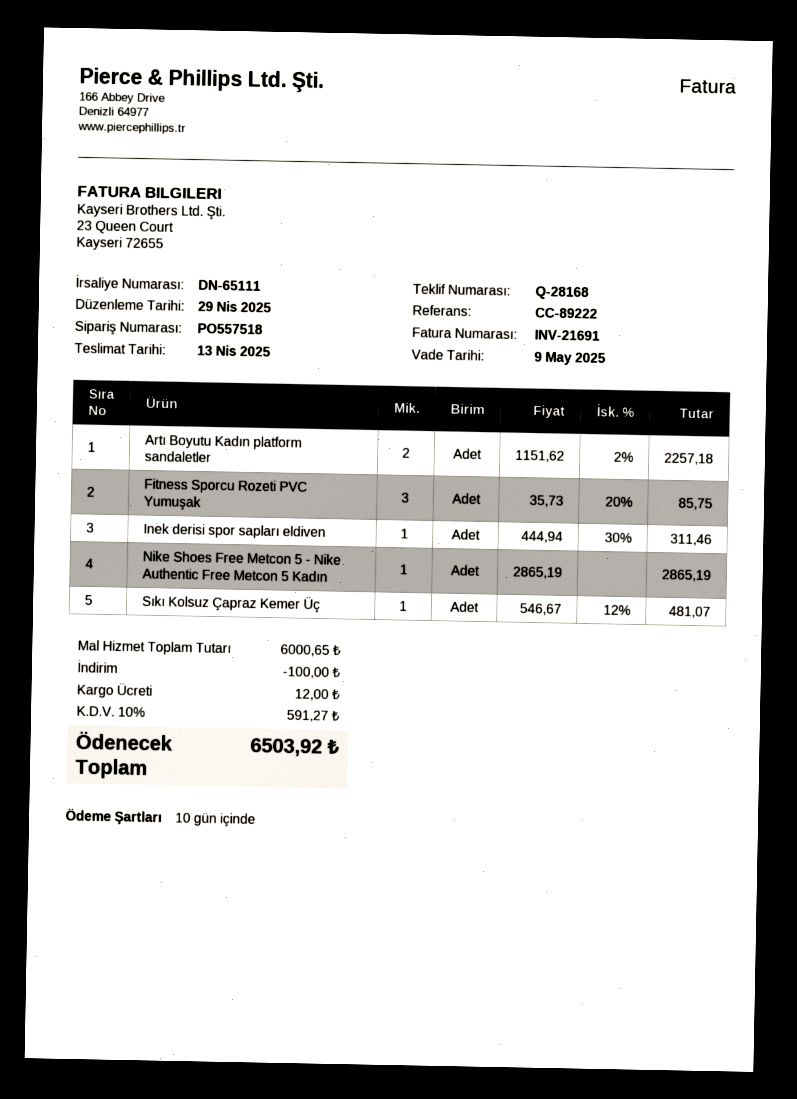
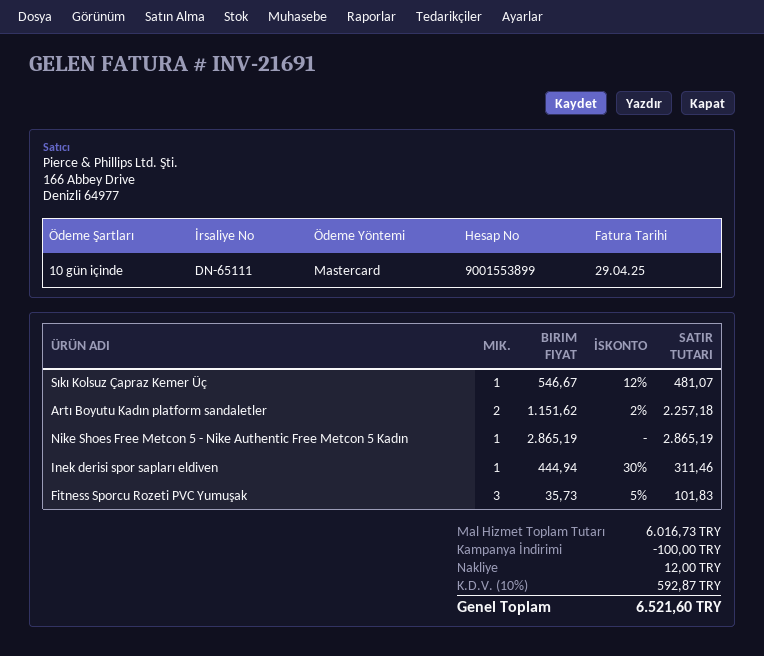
Fitness Sporcu Rozeti PVC Yumuşak: 3 x 35.73 - 20% = 85.75 -> 3 x 35.73 - 5% = 101.83
subtotal: 6000.65 -> 6016.73
tax: 10% = 591.27 -> 10% = 592.87
total: 6503.92 -> 6521.60

